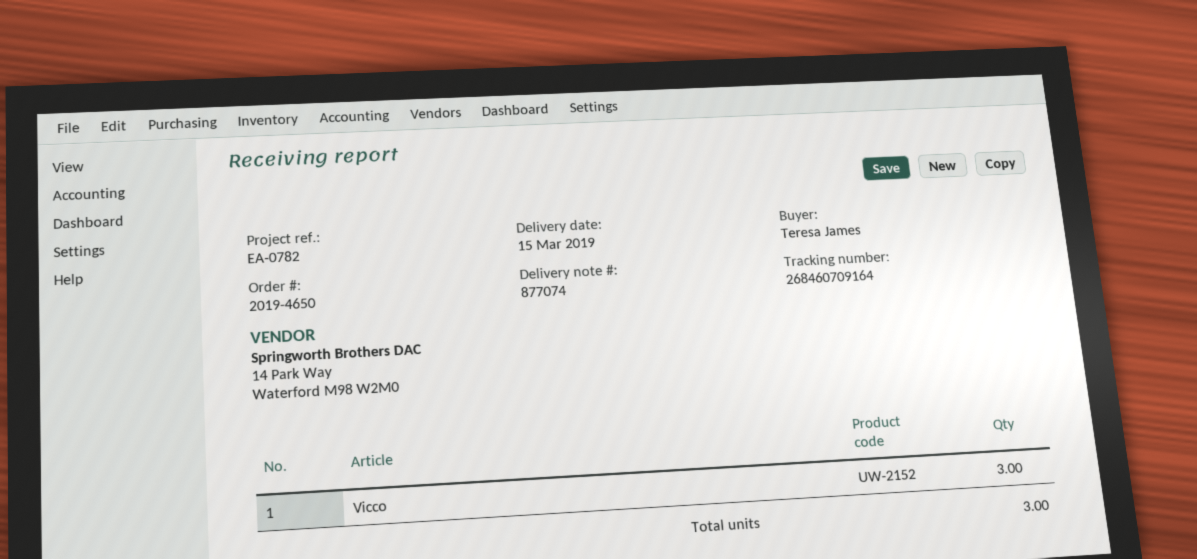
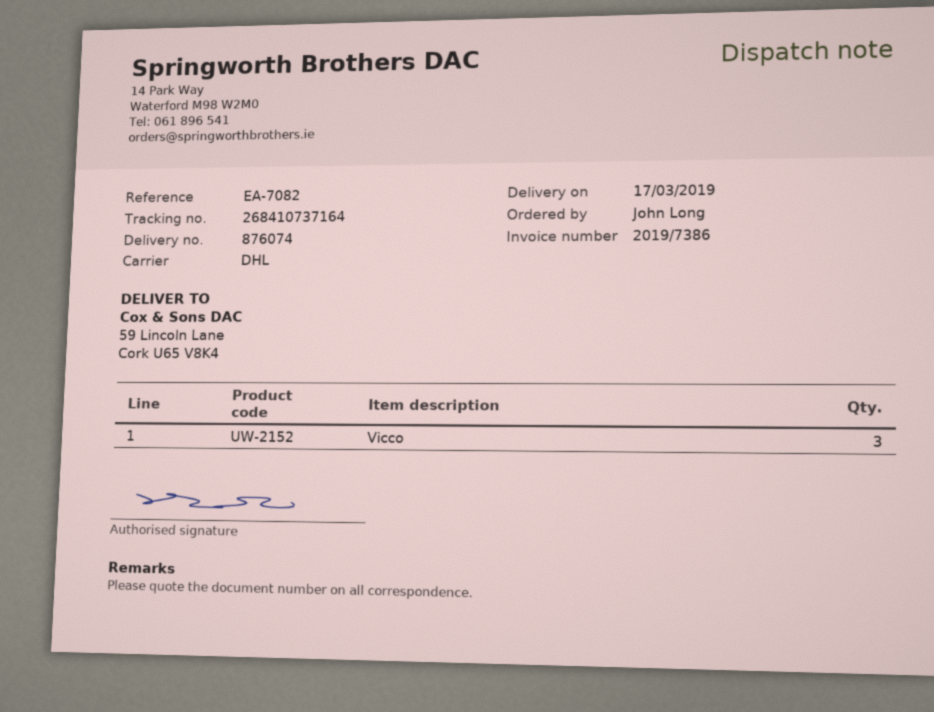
delivery note number: 877074 -> 876074
delivery date: 2019-03-15 -> 2019-03-17
reference: EA-0782 -> EA-7082
ordered by: Teresa James -> John Long
tracking number: 268460709164 -> 268410737164

